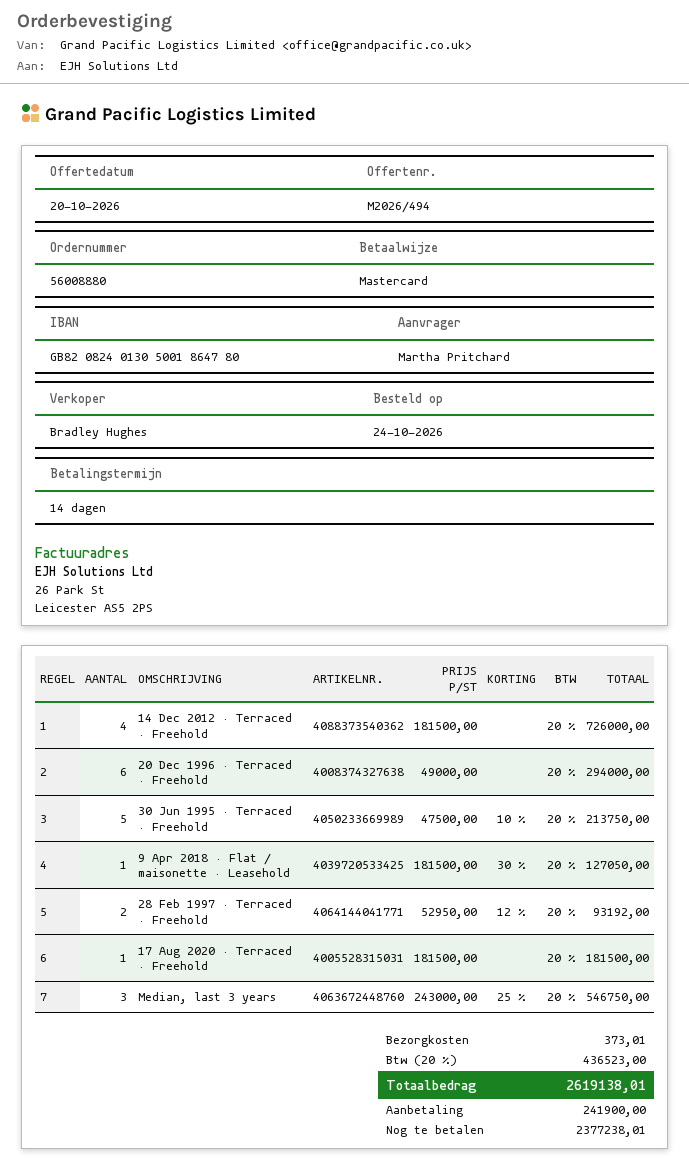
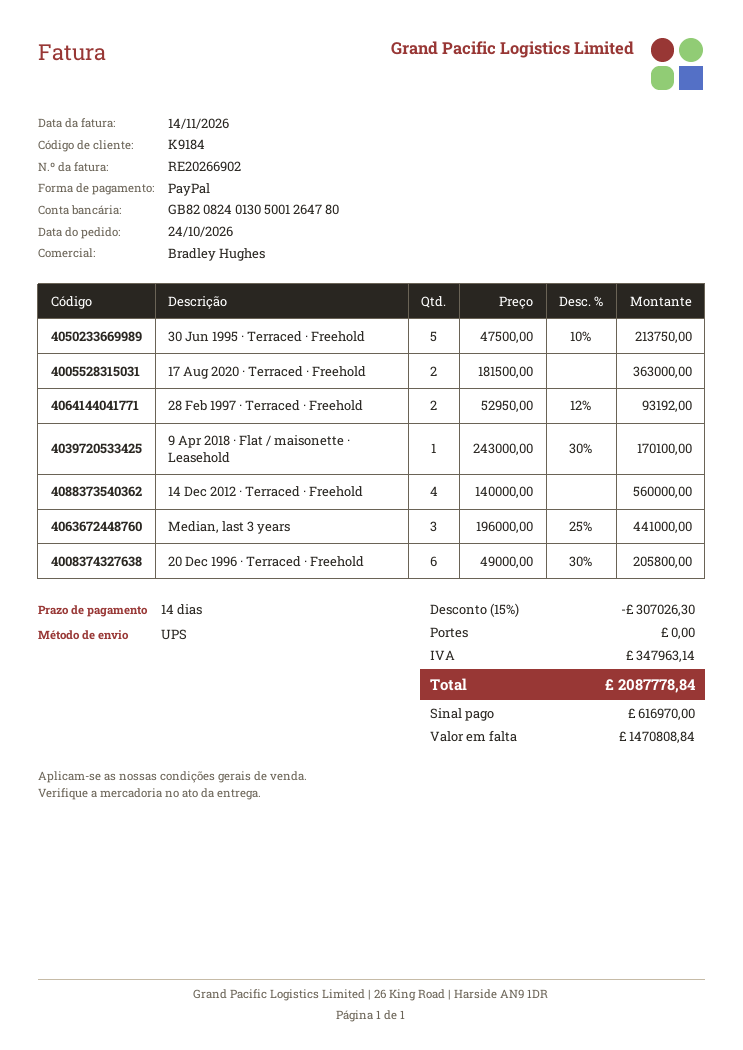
payment method: Mastercard -> PayPal
bank account: GB82082401305001864780 -> GB82082401305001264780
14 Dec 2012 · Terraced · Freehold: 4 x 181500.00 = 726000.00 -> 4 x 140000.00 = 560000.00
20 Dec 1996 · Terraced · Freehold: 6 x 49000.00 = 294000.00 -> 6 x 49000.00 - 30% = 205800.00
9 Apr 2018 · Flat / maisonette · Leasehold: 1 x 181500.00 - 30% = 127050.00 -> 1 x 243000.00 - 30% = 170100.00
17 Aug 2020 · Terraced · Freehold: 1 x 181500.00 = 181500.00 -> 2 x 181500.00 = 363000.00
Median, last 3 years: 3 x 243000.00 - 25% = 546750.00 -> 3 x 196000.00 - 25% = 441000.00
discount: none -> 15% = 307026.30
shipping: 373.01 -> 0.00
tax: 436523.00 -> 347963.14
total: 2619138.01 -> 2087778.84
deposit: 241900.00 -> 616970.00
balance: 2377238.01 -> 1470808.84

